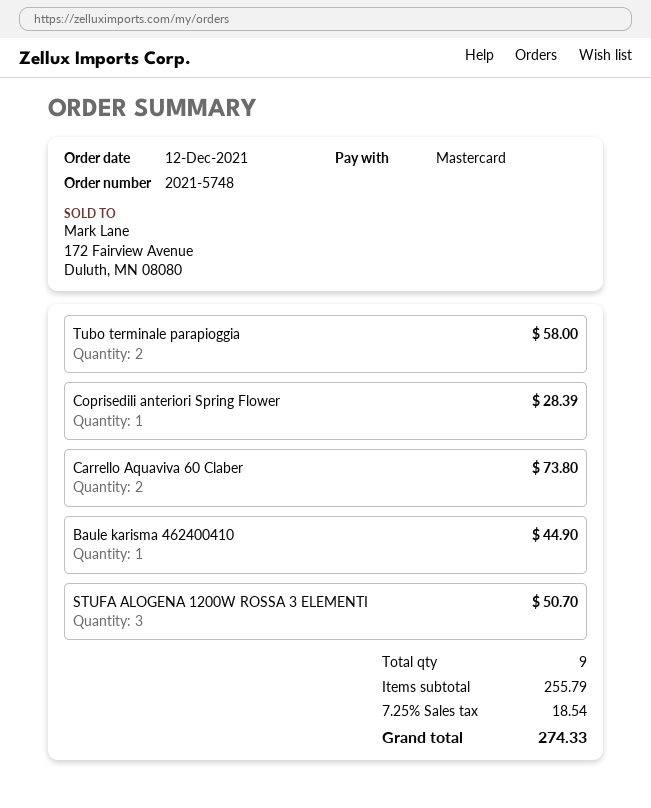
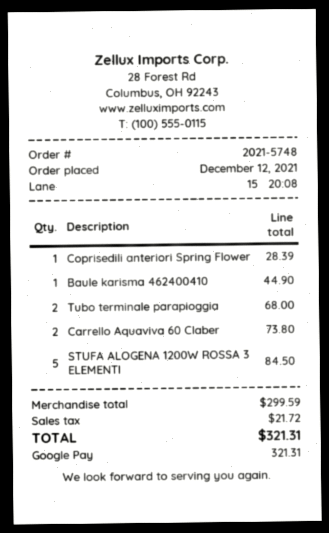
payment method: Mastercard -> Google Pay
Tubo terminale parapioggia: 2 for 58.00 -> 2 for 68.00
STUFA ALOGENA 1200W ROSSA 3 ELEMENTI: 3 for 50.70 -> 5 for 84.50
subtotal: 255.79 -> 299.59
tax: 18.54 -> 21.72
total: 274.33 -> 321.31

